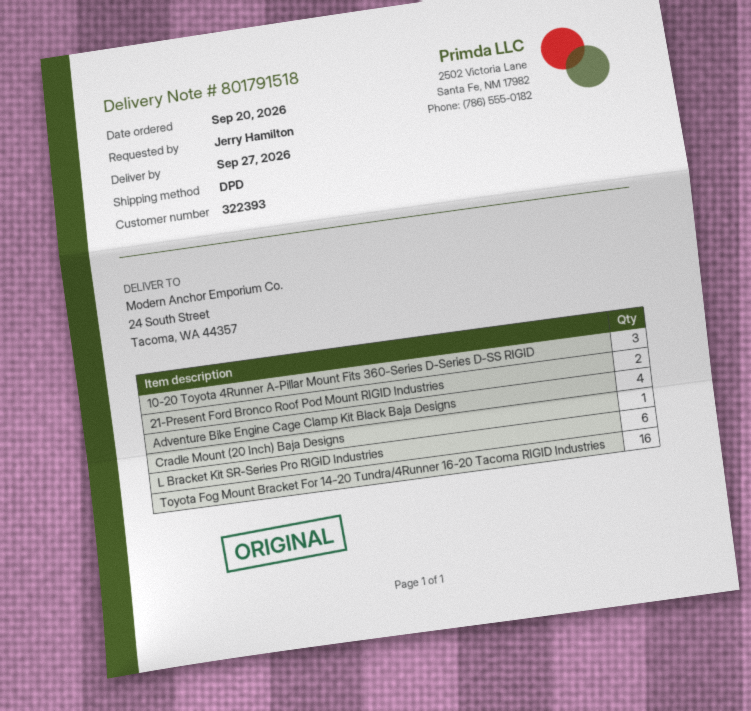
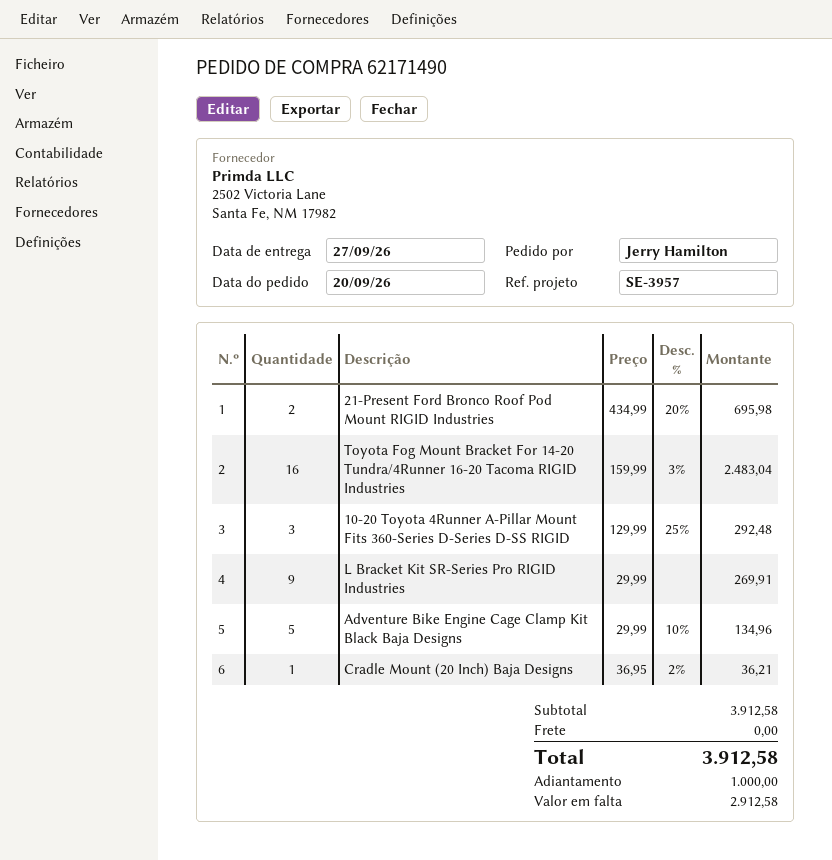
Adventure Bike Engine Cage Clamp Kit Black Baja Designs: 4 -> 5
L Bracket Kit SR-Series Pro RIGID Industries: 6 -> 9

